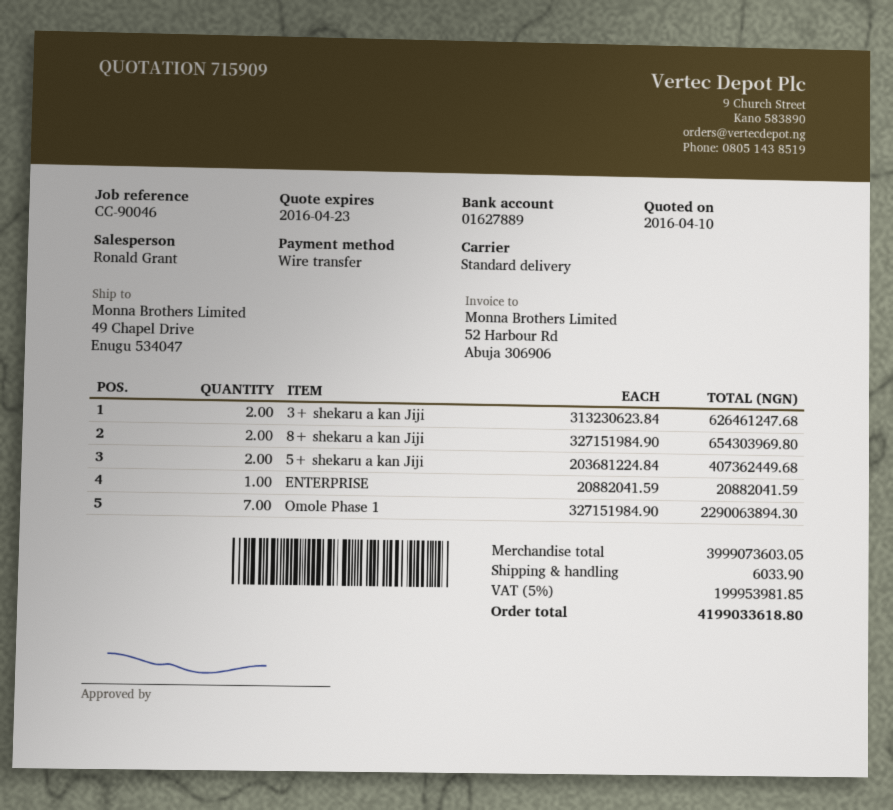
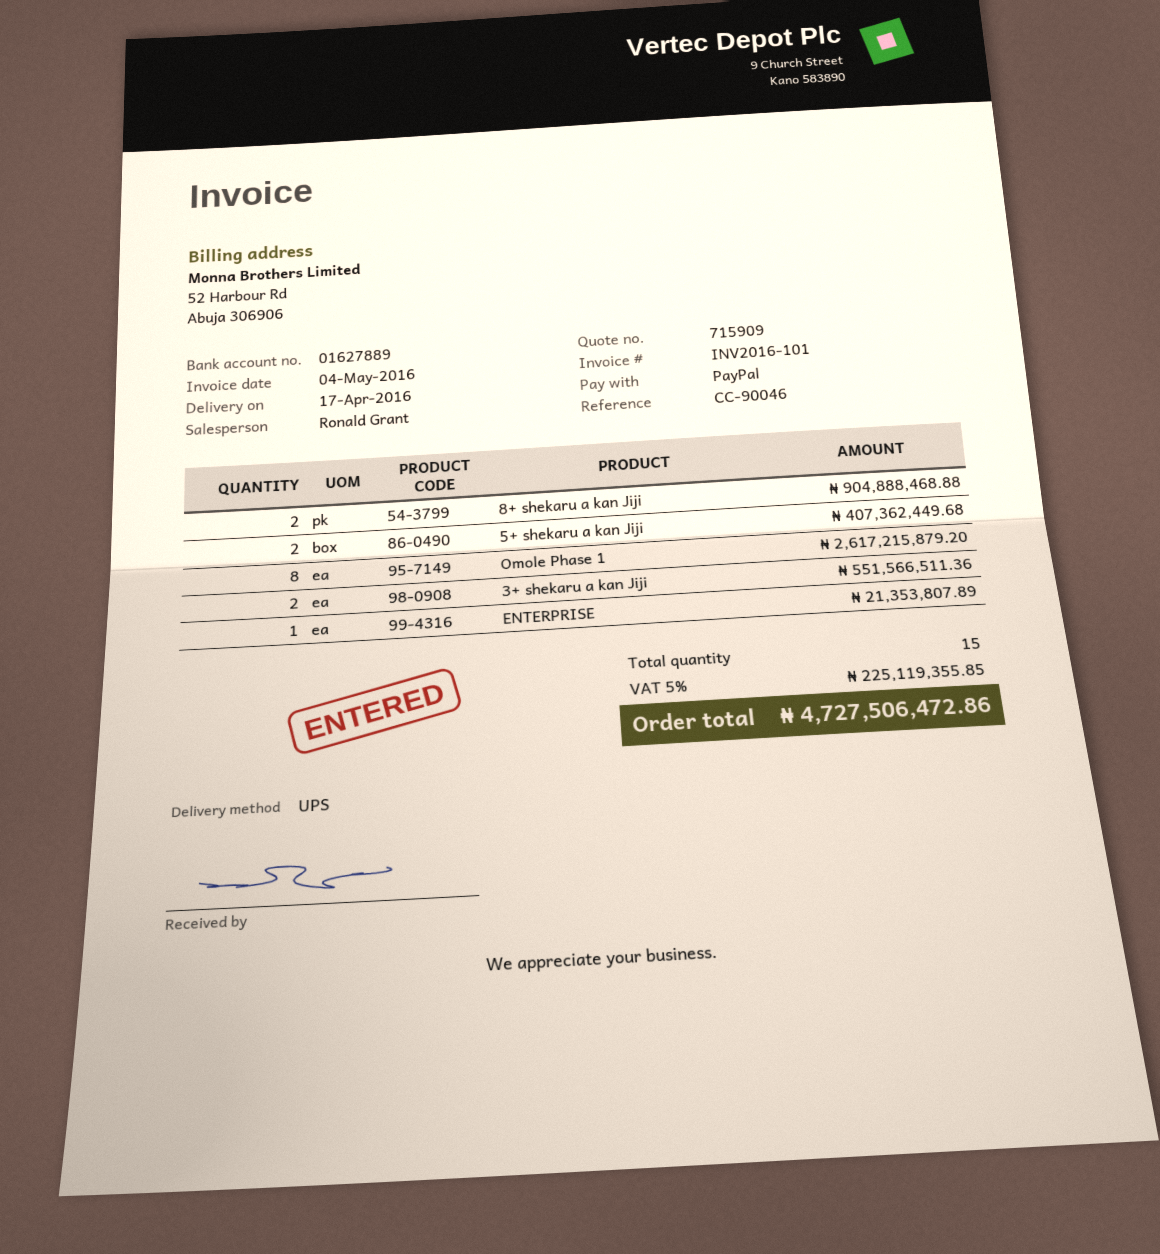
payment method: bank transfer -> PayPal
shipping method: standard -> UPS
3+ shekaru a kan Jiji: 2 for 626461247.68 -> 2 for 551566511.36
8+ shekaru a kan Jiji: 2 for 654303969.80 -> 2 for 904888468.88
ENTERPRISE: 1 for 20882041.59 -> 1 for 21353807.89
Omole Phase 1: 7 for 2290063894.30 -> 8 for 2617215879.20
shipping: 6033.90 -> none
tax: 5% = 199953981.85 -> 5% = 225119355.85
total: 4199033618.80 -> 4727506472.86

